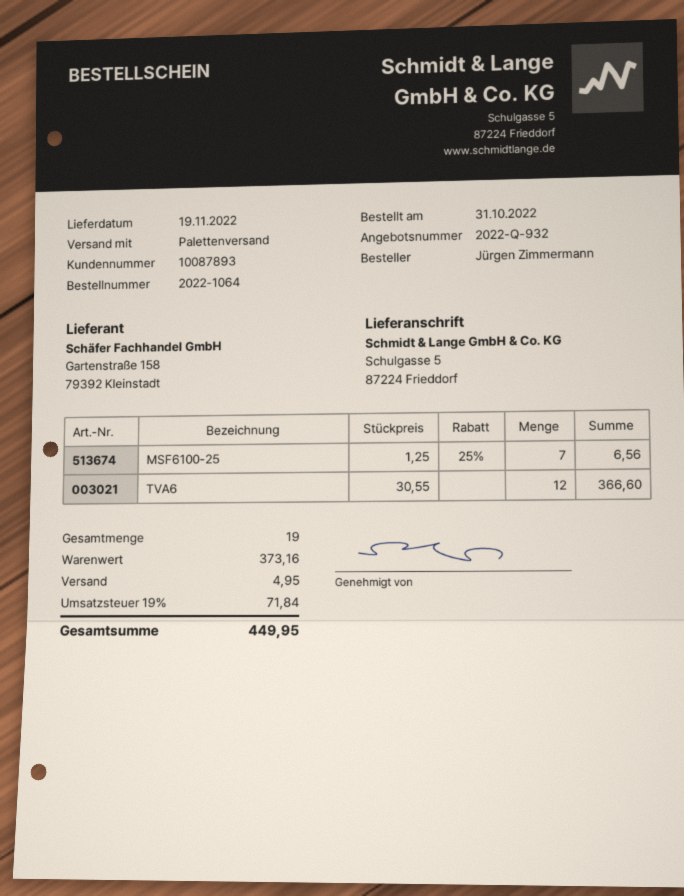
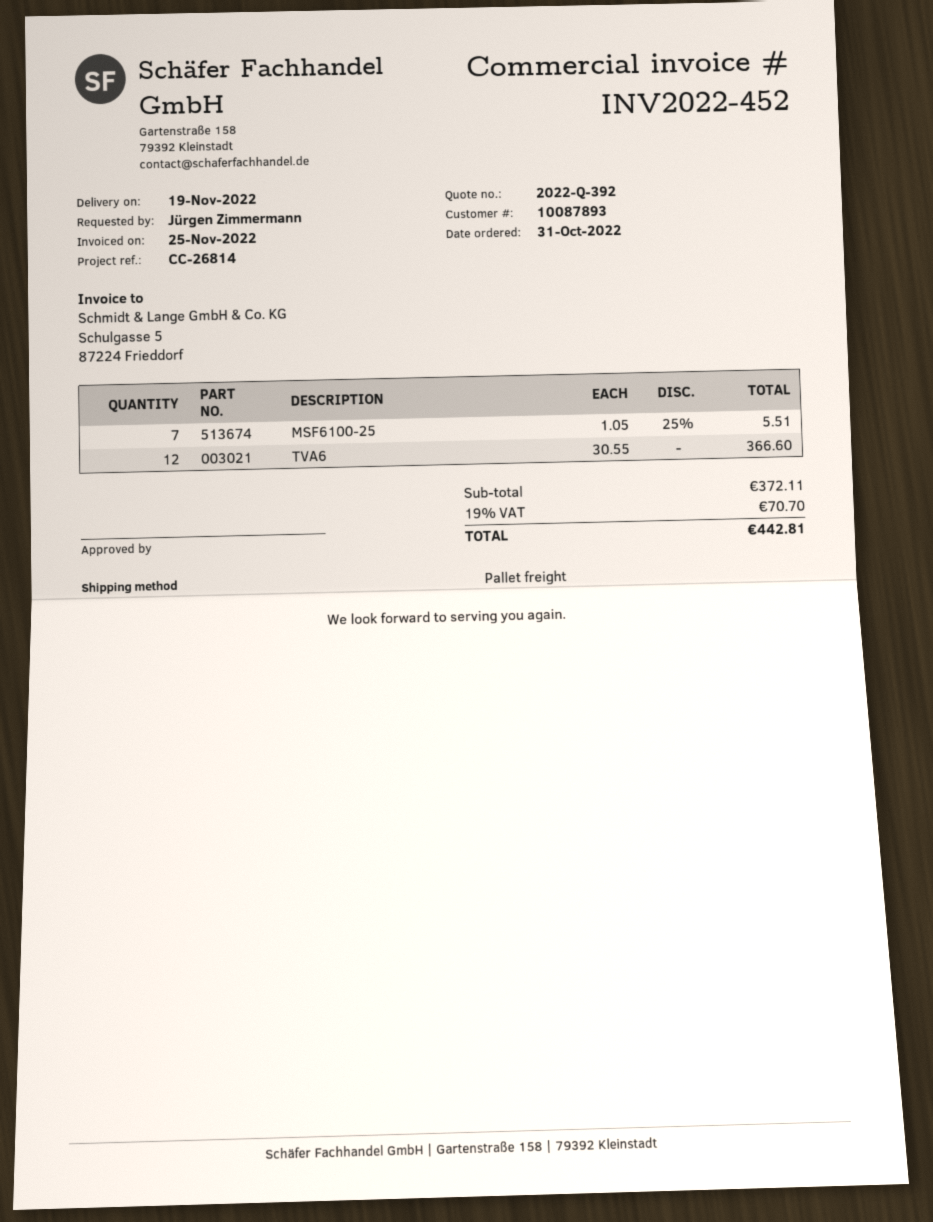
quote number: 2022-Q-932 -> 2022-Q-392
MSF6100-25: 7 x 1.25 - 25% = 6.56 -> 7 x 1.05 - 25% = 5.51
subtotal: 373.16 -> 372.11
shipping: 4.95 -> none
tax: 19% = 71.84 -> 19% = 70.70
total: 449.95 -> 442.81

